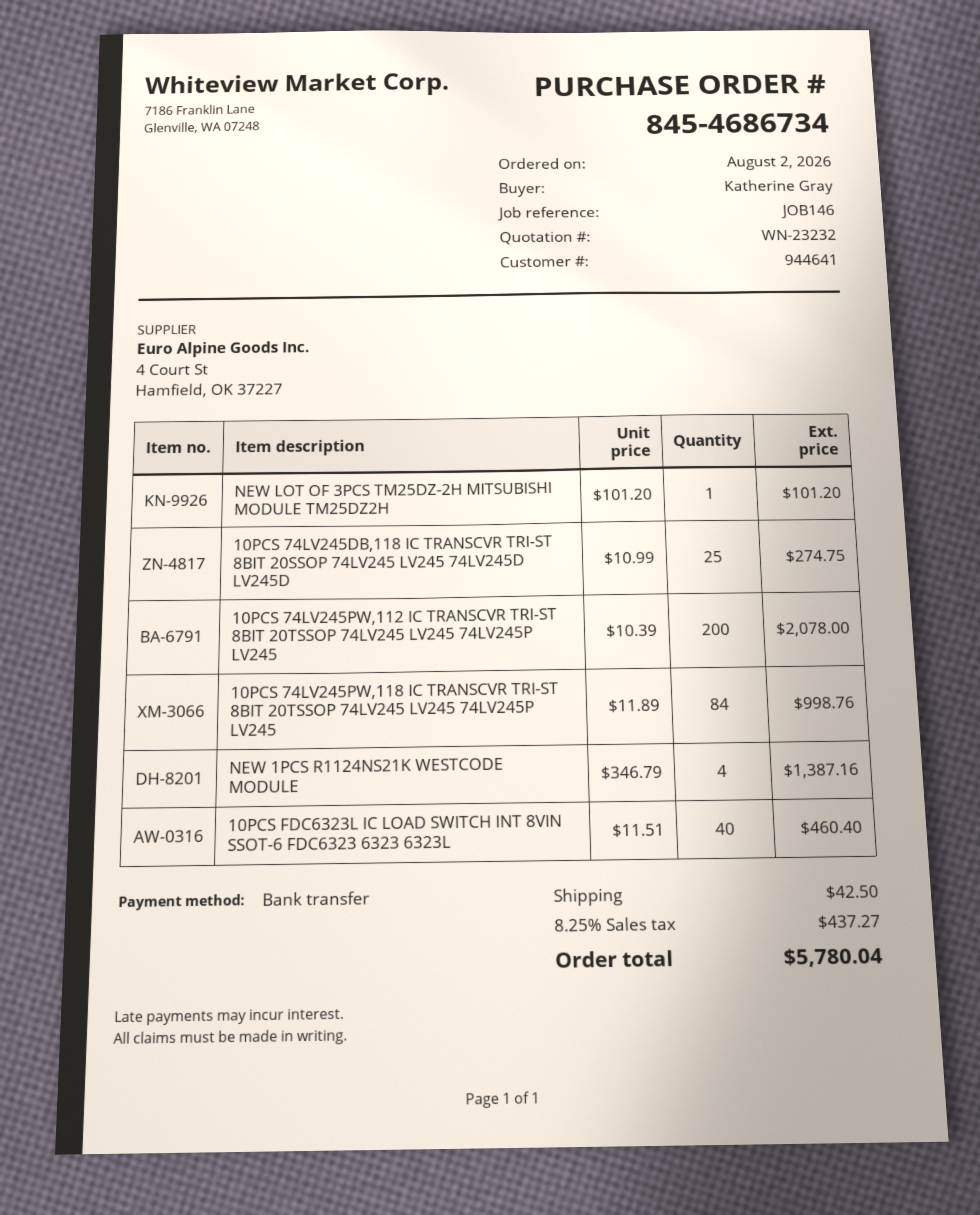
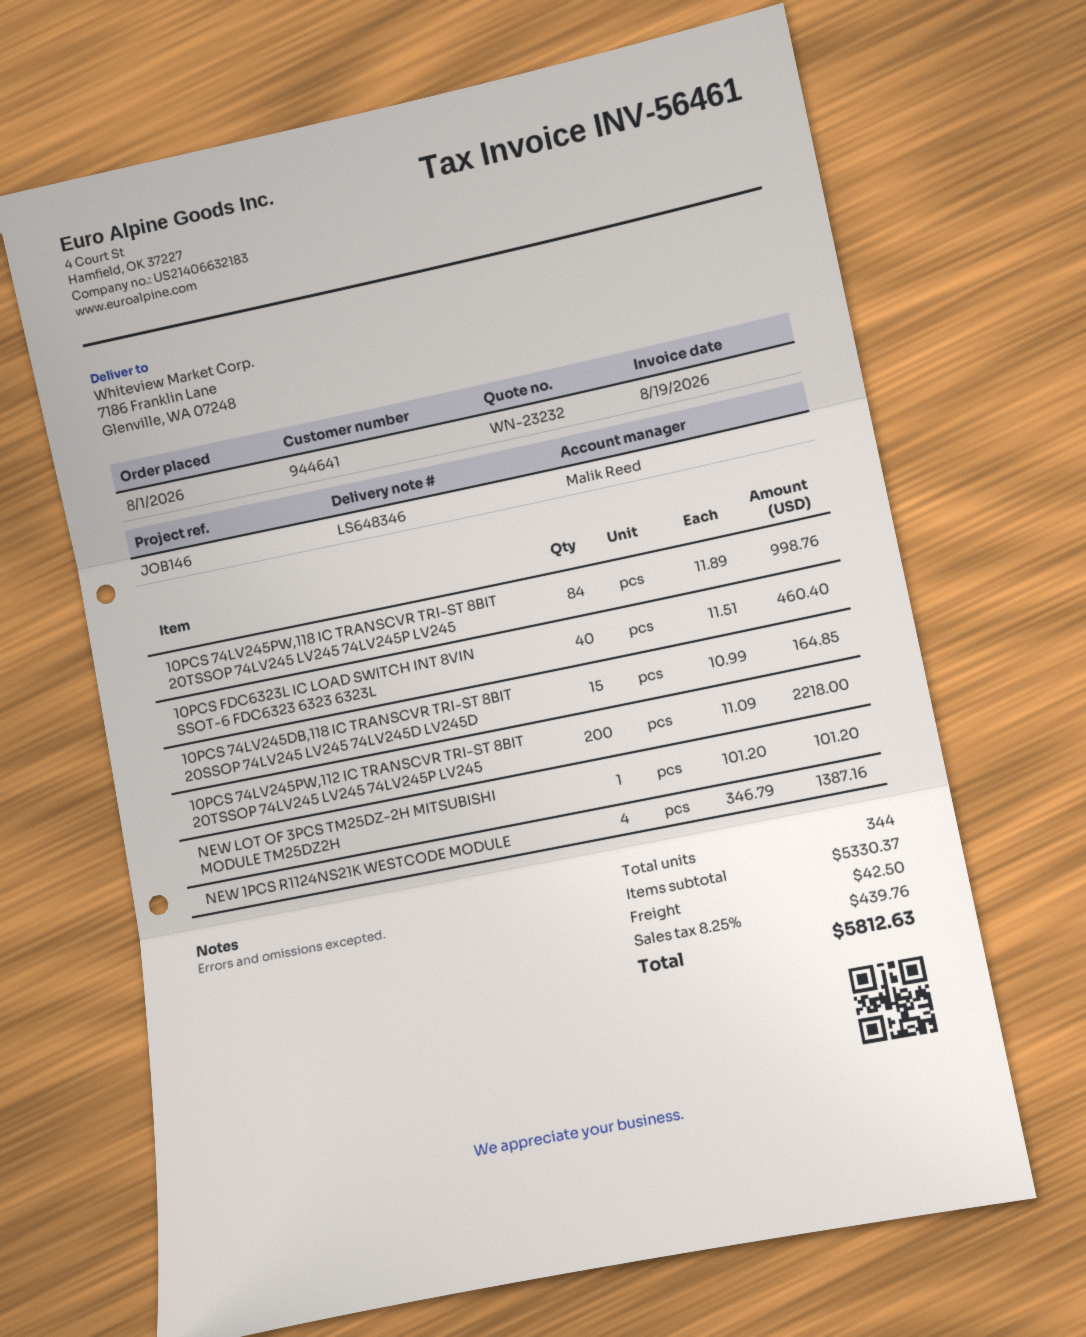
order date: 2026-08-02 -> 2026-08-01
10PCS 74LV245DB,118 IC TRANSCVR TRI-ST 8BIT 20SSOP 74LV245 LV245 74LV245D LV245D: 25 x 10.99 = 274.75 -> 15 x 10.99 = 164.85
10PCS 74LV245PW,112 IC TRANSCVR TRI-ST 8BIT 20TSSOP 74LV245 LV245 74LV245P LV245: 200 x 10.39 = 2078.00 -> 200 x 11.09 = 2218.00
tax: 8.25% = 437.27 -> 8.25% = 439.76
total: 5780.04 -> 5812.63

